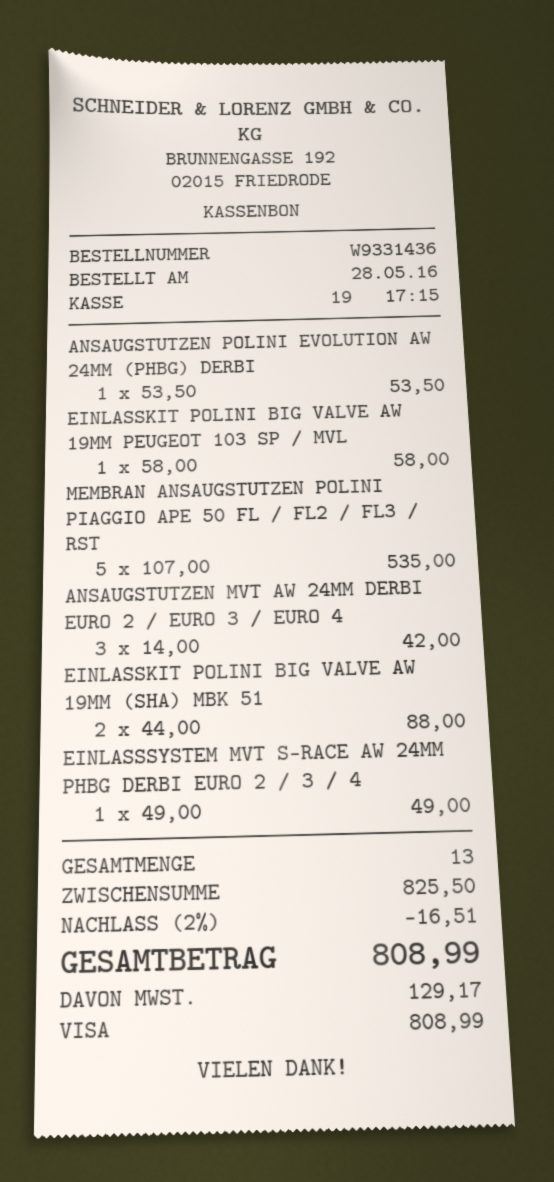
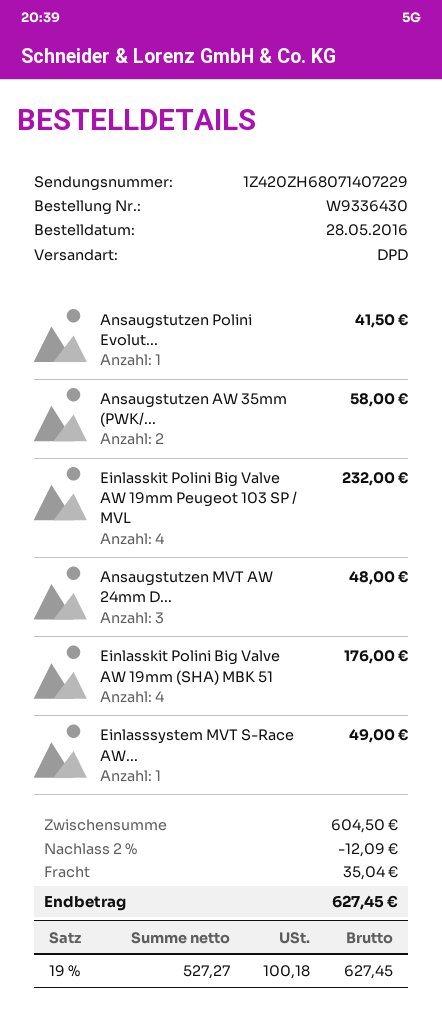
order number: W9331436 -> W9336430
ANSAUGSTUTZEN POLINI EVOLUTION AW 24MM (PHBG) DERBI: 1 for 53.50 -> 1 for 41.50
EINLASSKIT POLINI BIG VALVE AW 19MM PEUGEOT 103 SP / MVL: 1 for 58.00 -> 4 for 232.00
MEMBRAN ANSAUGSTUTZEN POLINI PIAGGIO APE 50 FL / FL2 / FL3 / RST: 5 for 535.00 -> none
ANSAUGSTUTZEN MVT AW 24MM DERBI EURO 2 / EURO 3 / EURO 4: 3 for 42.00 -> 3 for 48.00
EINLASSKIT POLINI BIG VALVE AW 19MM (SHA) MBK 51: 2 for 88.00 -> 4 for 176.00
Ansaugstutzen AW 35mm (PWK/...: none -> 2 for 58.00
subtotal: 825.50 -> 604.50
discount: 2% = 16.51 -> 2% = 12.09
shipping: none -> 35.04
tax: 129.17 -> 100.18
total: 808.99 -> 627.45

